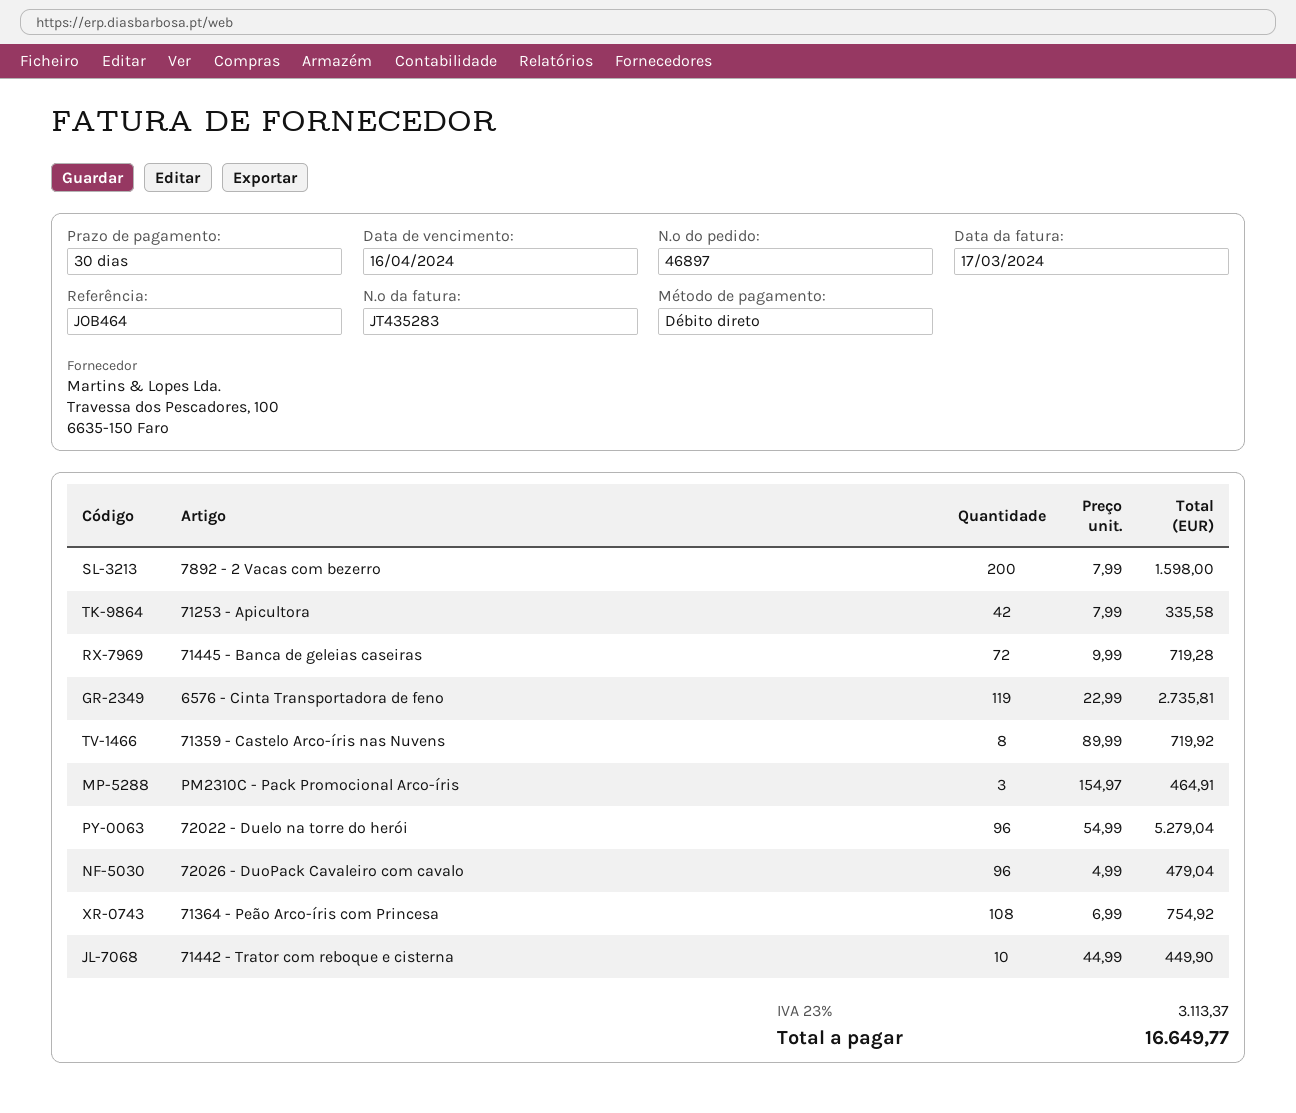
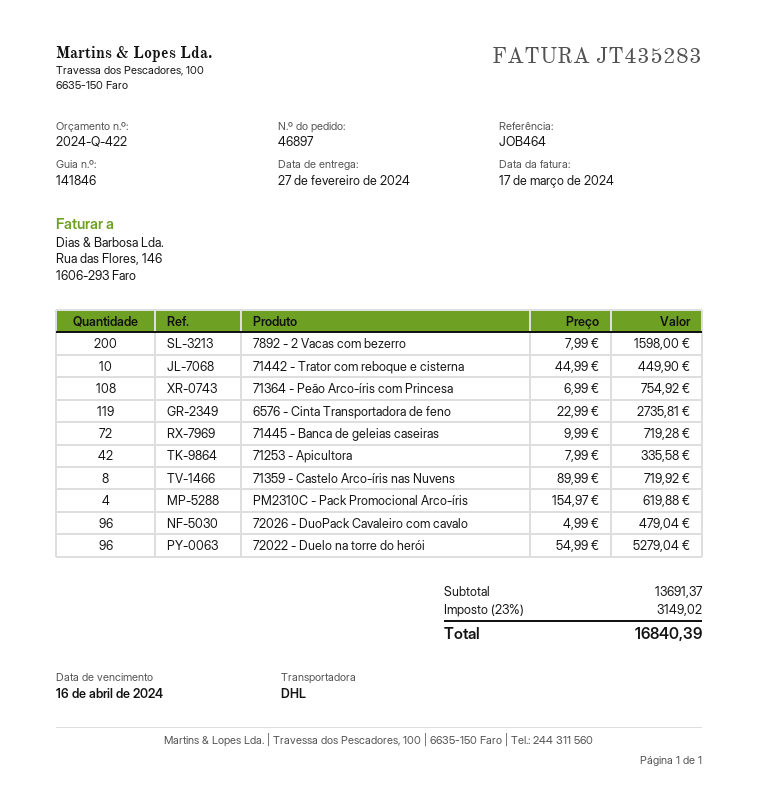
PM2310C - Pack Promocional Arco-íris: 3 x 154.97 = 464.91 -> 4 x 154.97 = 619.88
tax: 23% = 3113.37 -> 23% = 3149.02
total: 16649.77 -> 16840.39

